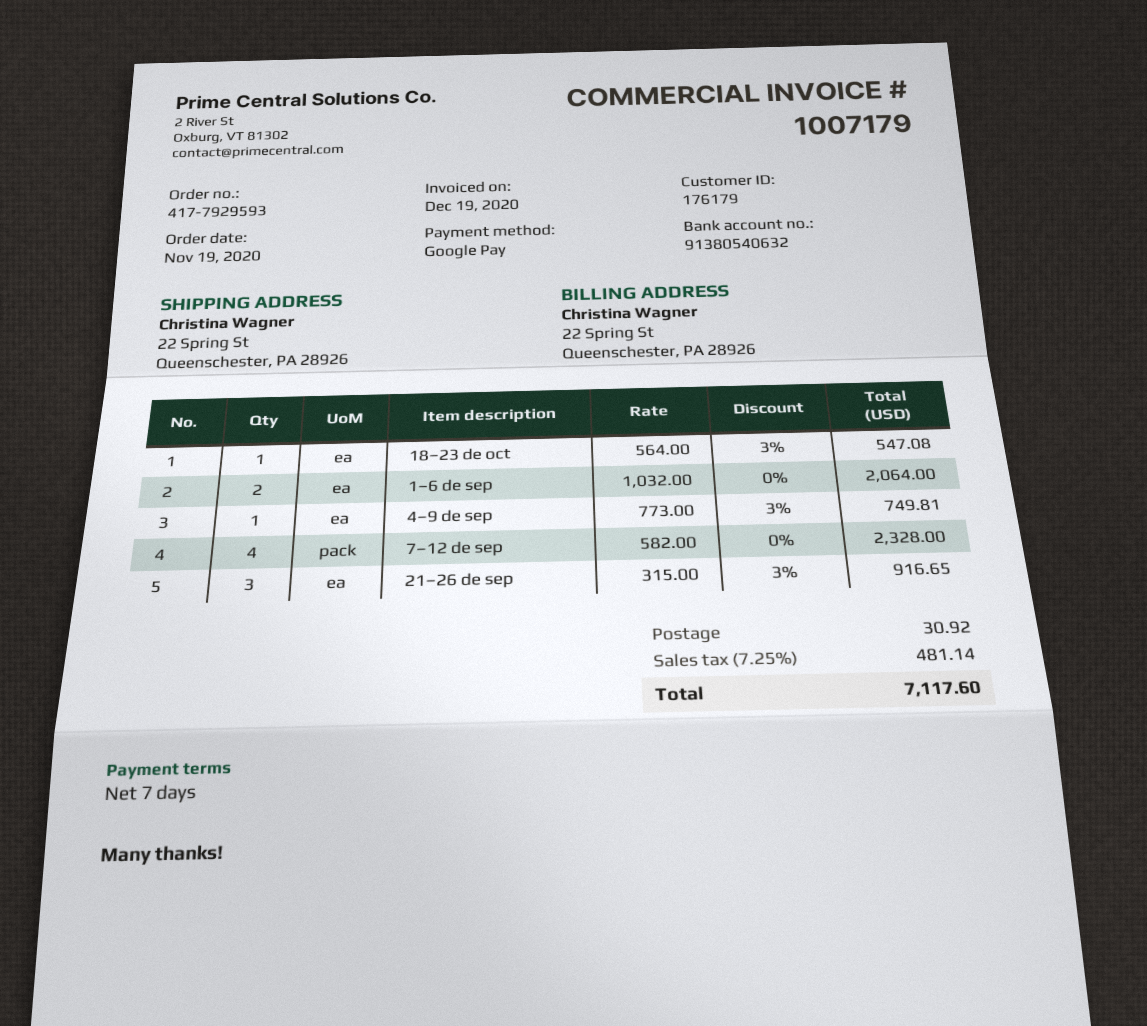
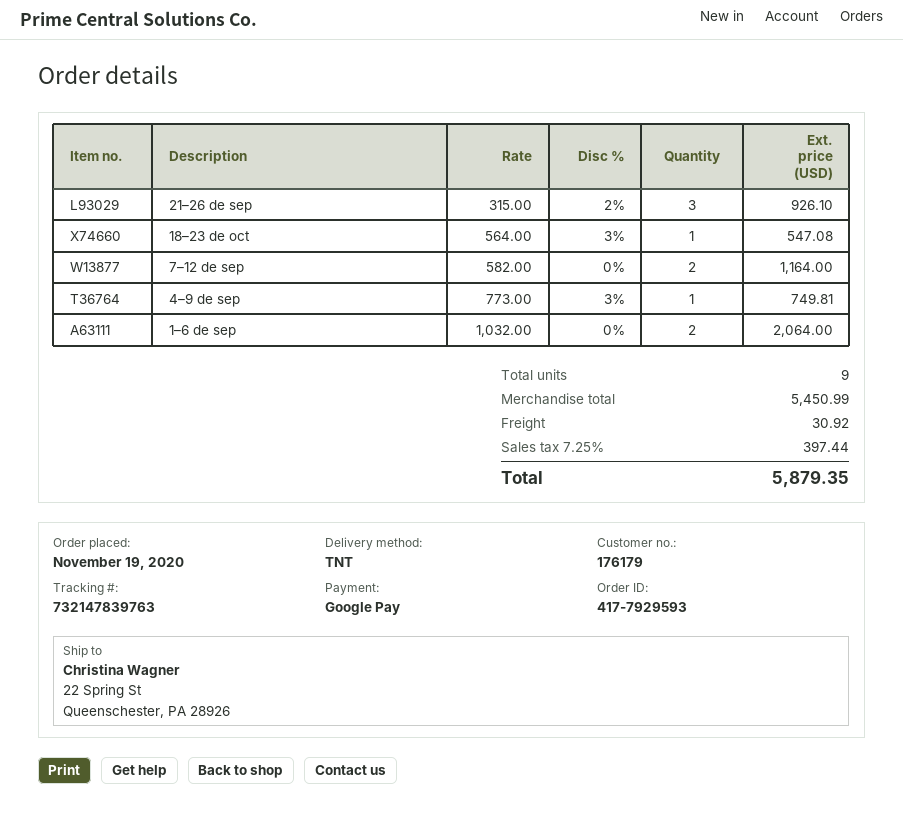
7–12 de sep: 4 x 582.00 = 2328.00 -> 2 x 582.00 = 1164.00
21–26 de sep: 3 x 315.00 - 3% = 916.65 -> 3 x 315.00 - 2% = 926.10
tax: 7.25% = 481.14 -> 7.25% = 397.44
total: 7117.60 -> 5879.35

